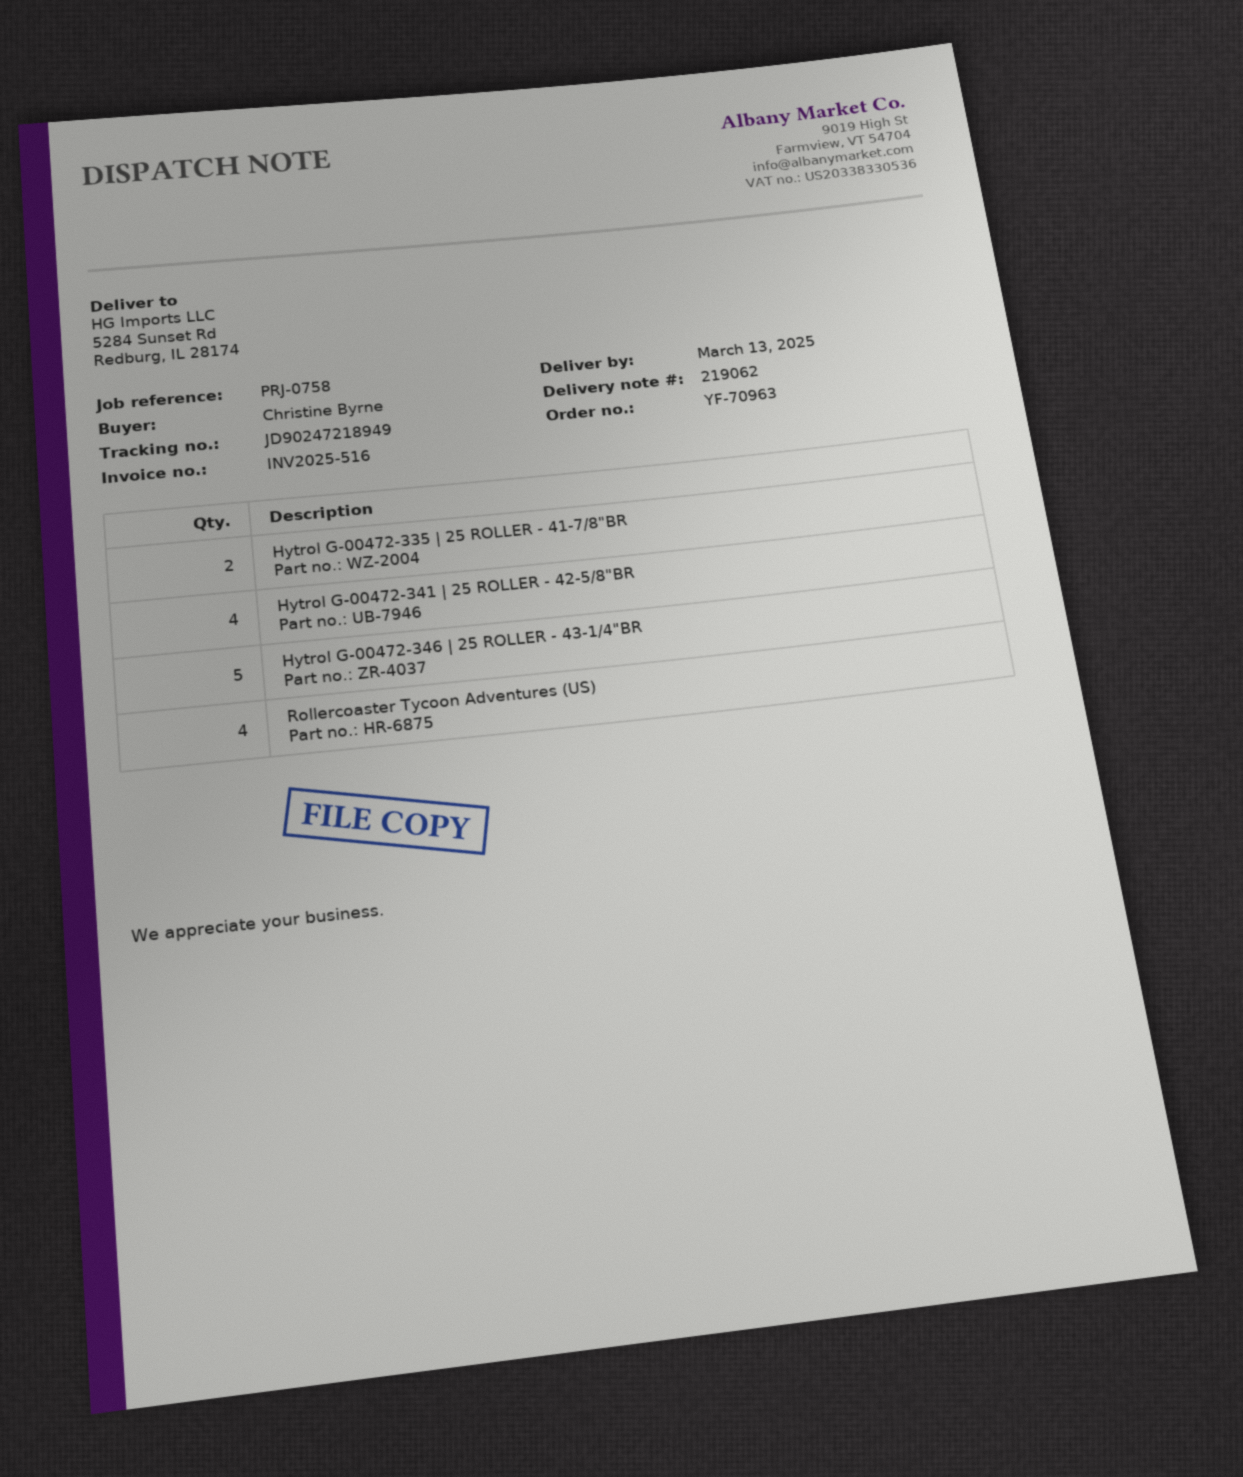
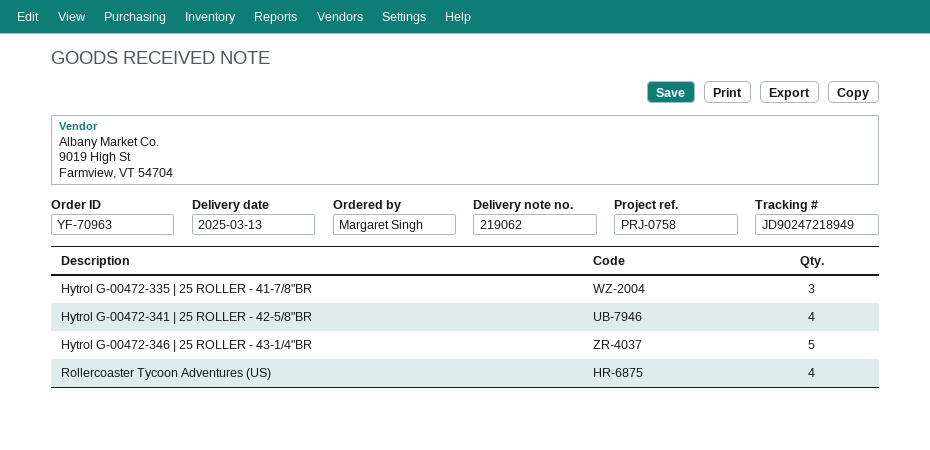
ordered by: Christine Byrne -> Margaret Singh
Hytrol G-00472-335 | 25 ROLLER - 41-7/8"BR: 2 -> 3

